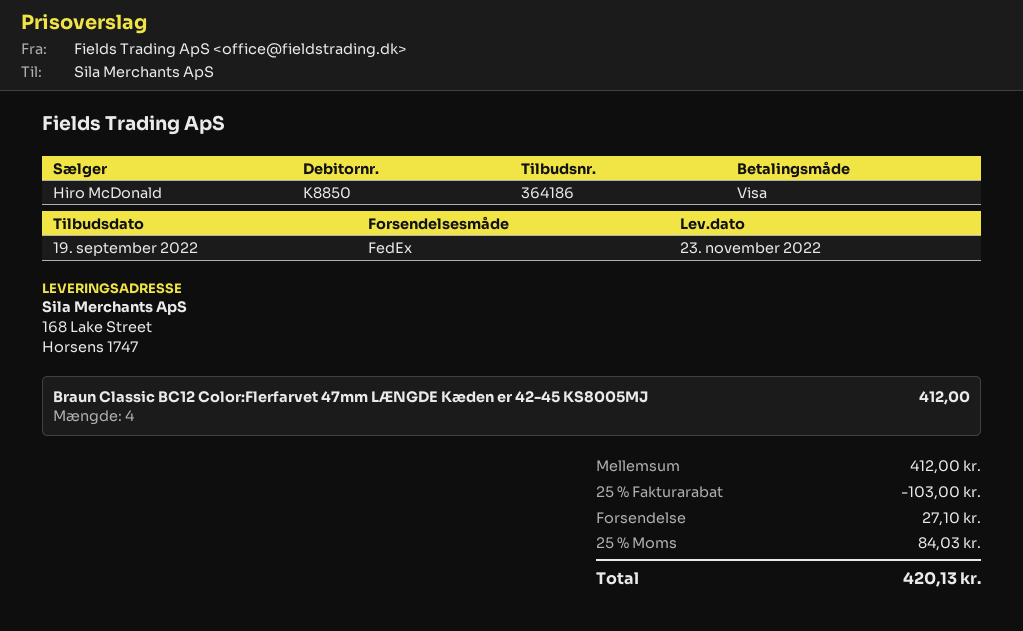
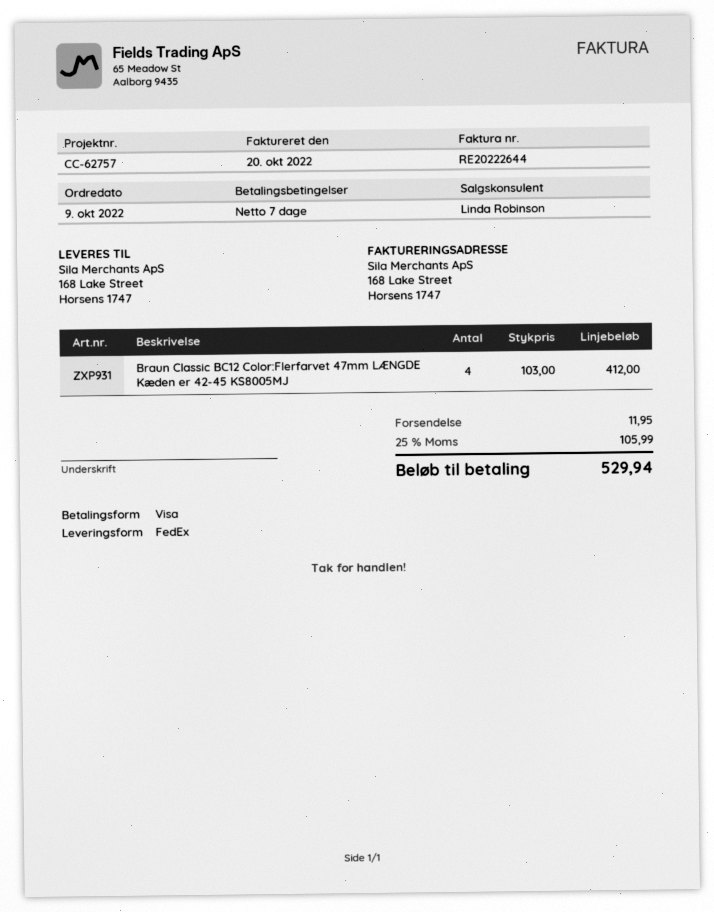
sales rep: Hiro McDonald -> Linda Robinson
discount: 25% = 103.00 -> none
shipping: 27.10 -> 11.95
tax: 25% = 84.03 -> 25% = 105.99
total: 420.13 -> 529.94

